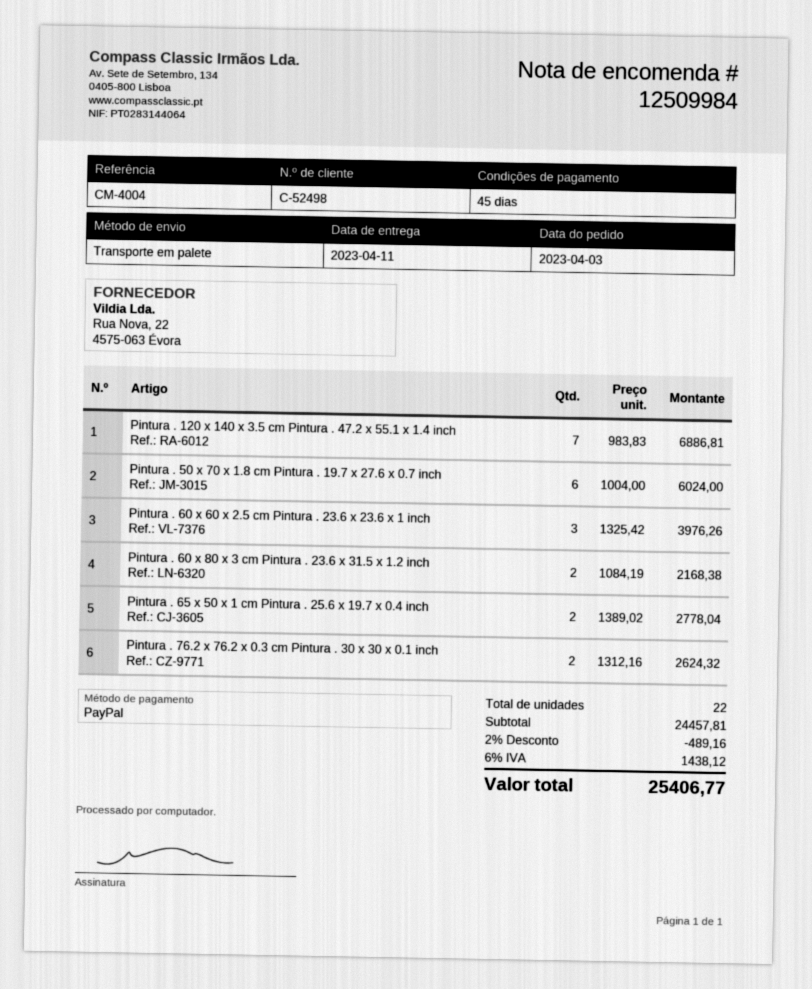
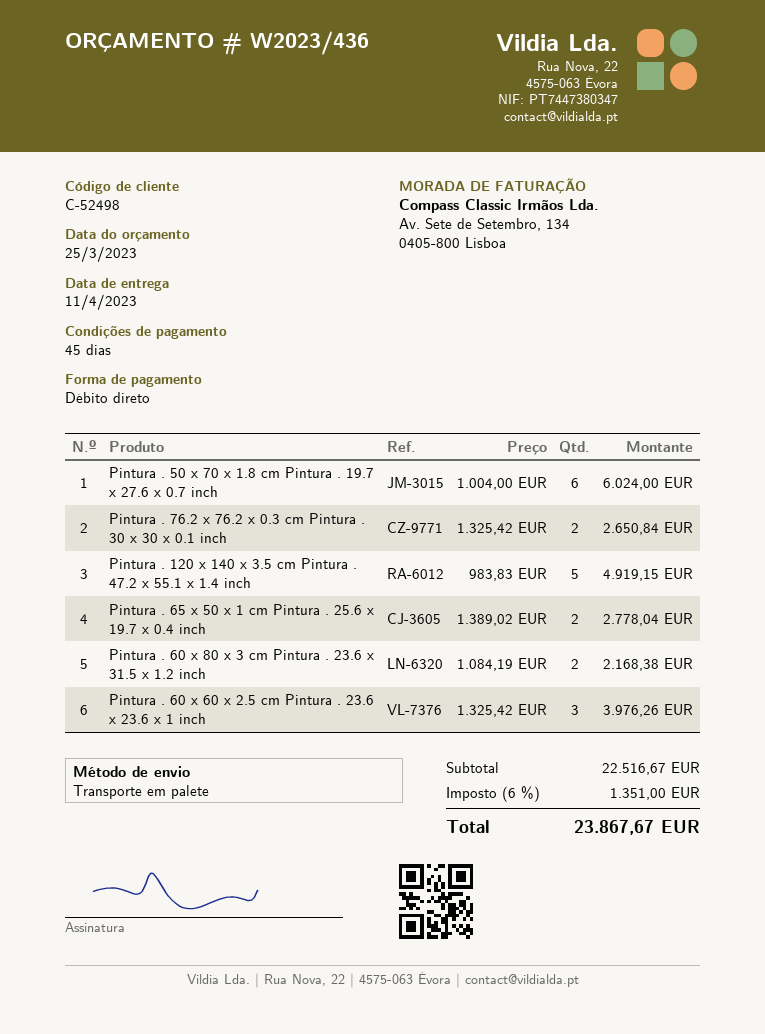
payment method: PayPal -> direct debit
Pintura . 120 x 140 x 3.5 cm Pintura . 47.2 x 55.1 x 1.4 inch: 7 x 983.83 = 6886.81 -> 5 x 983.83 = 4919.15
Pintura . 76.2 x 76.2 x 0.3 cm Pintura . 30 x 30 x 0.1 inch: 2 x 1312.16 = 2624.32 -> 2 x 1325.42 = 2650.84
subtotal: 24457.81 -> 22516.67
discount: 2% = 489.16 -> none
tax: 6% = 1438.12 -> 6% = 1351.00
total: 25406.77 -> 23867.67

